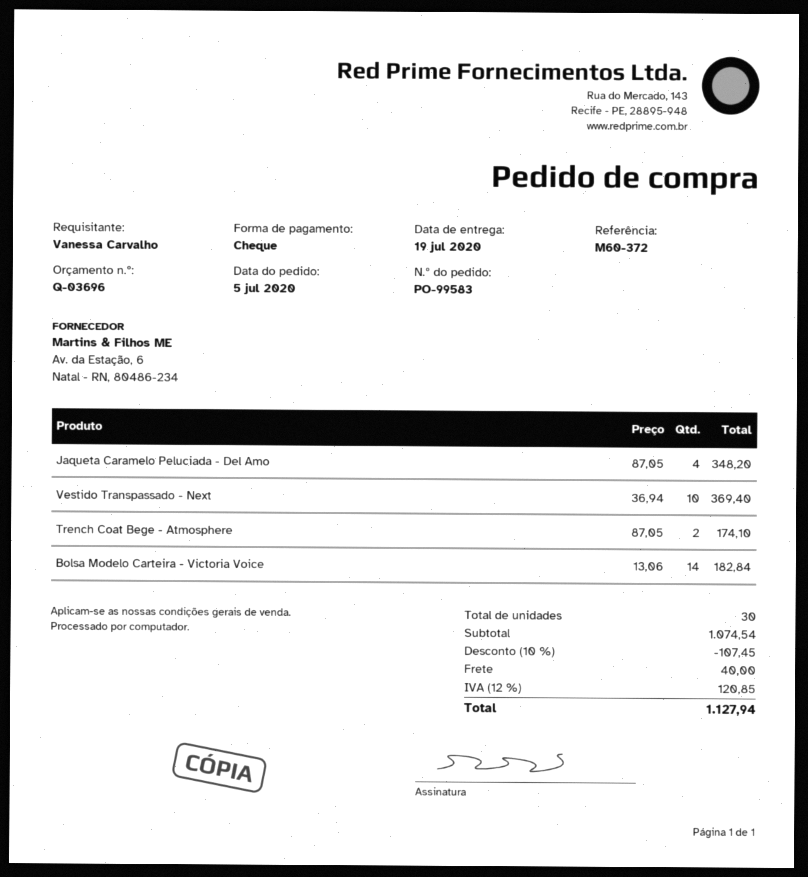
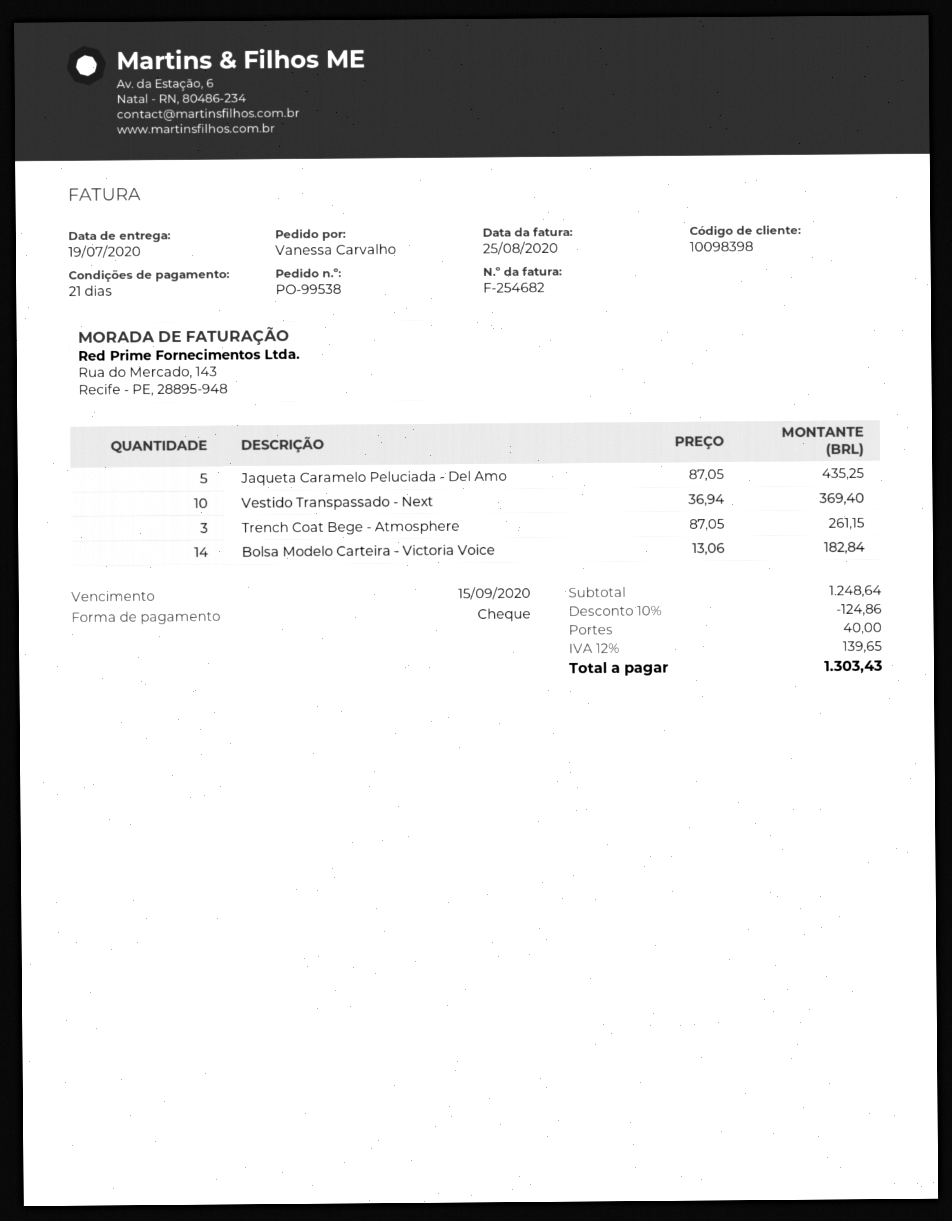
order number: PO-99583 -> PO-99538
Jaqueta Caramelo Peluciada - Del Amo: 4 x 87.05 = 348.20 -> 5 x 87.05 = 435.25
Trench Coat Bege - Atmosphere: 2 x 87.05 = 174.10 -> 3 x 87.05 = 261.15
subtotal: 1074.54 -> 1248.64
discount: 10% = 107.45 -> 10% = 124.86
tax: 12% = 120.85 -> 12% = 139.65
total: 1127.94 -> 1303.43

